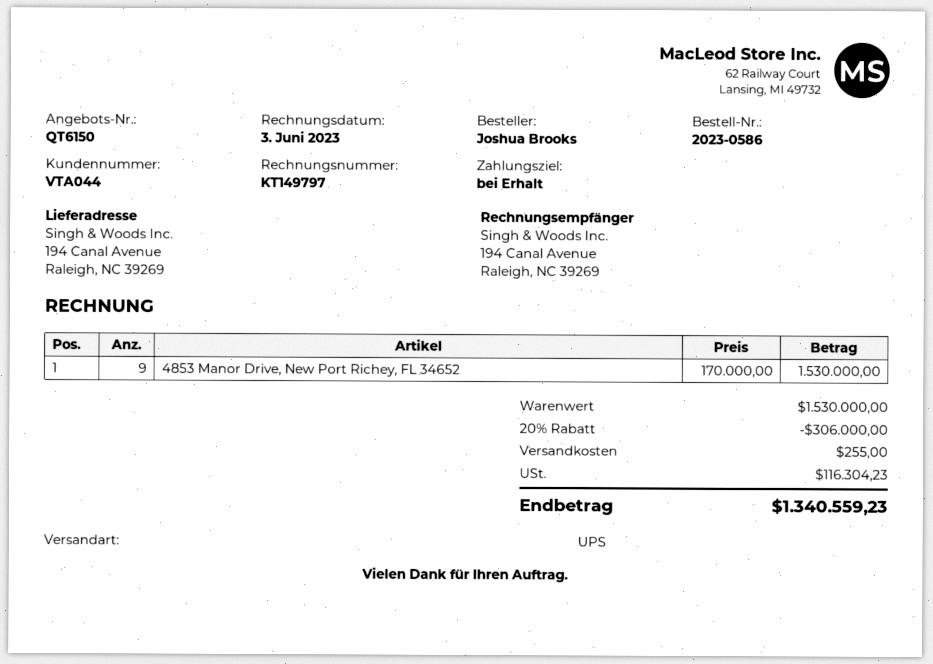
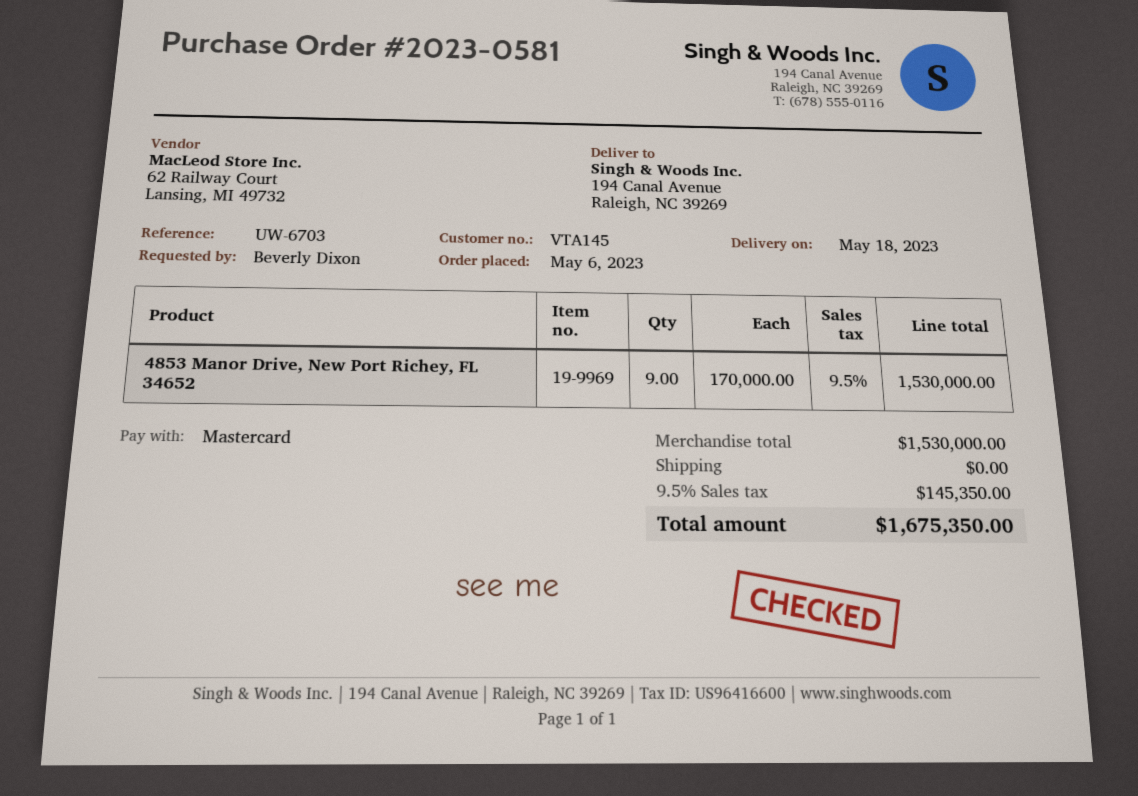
order number: 2023-0586 -> 2023-0581
customer number: VTA044 -> VTA145
ordered by: Joshua Brooks -> Beverly Dixon
discount: 20% = 306000.00 -> none
shipping: 255.00 -> 0.00
tax: 116304.23 -> 145350.00
total: 1340559.23 -> 1675350.00

